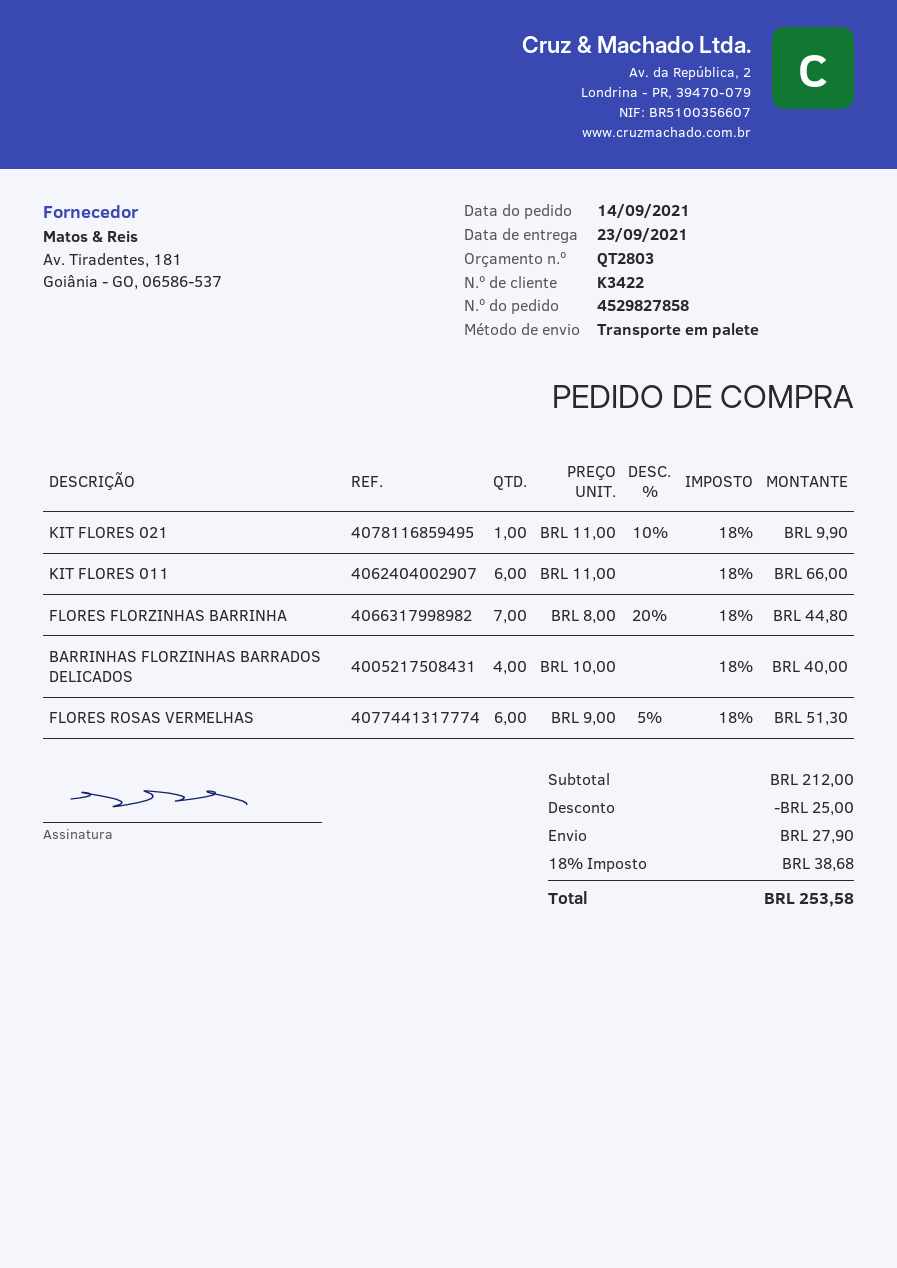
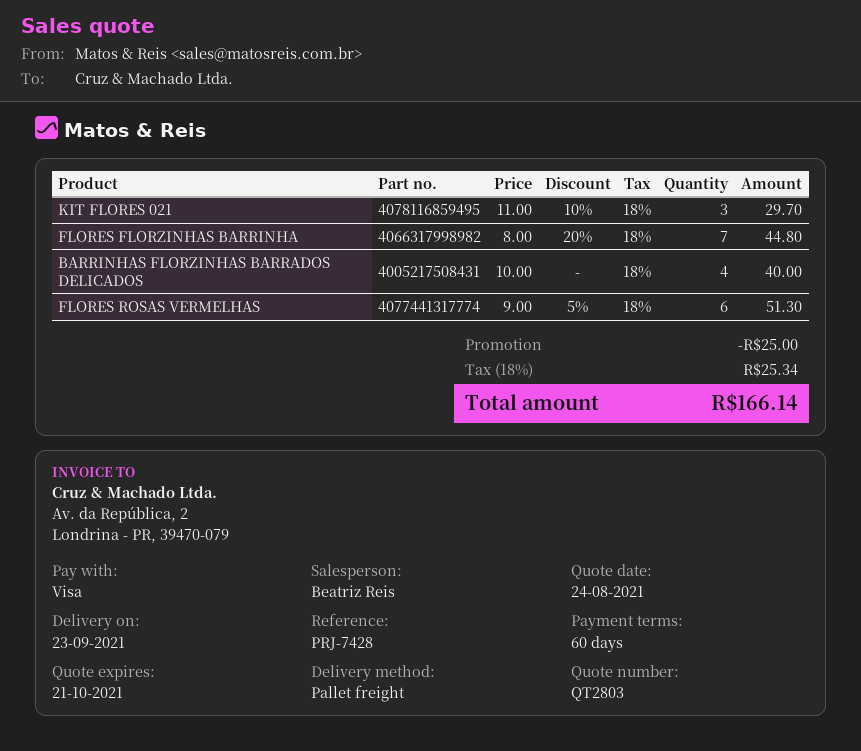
KIT FLORES 021: 1 x 11.00 - 10% = 9.90 -> 3 x 11.00 - 10% = 29.70
KIT FLORES 011: 6 x 11.00 = 66.00 -> none
shipping: 27.90 -> none
tax: 18% = 38.68 -> 18% = 25.34
total: 253.58 -> 166.14

